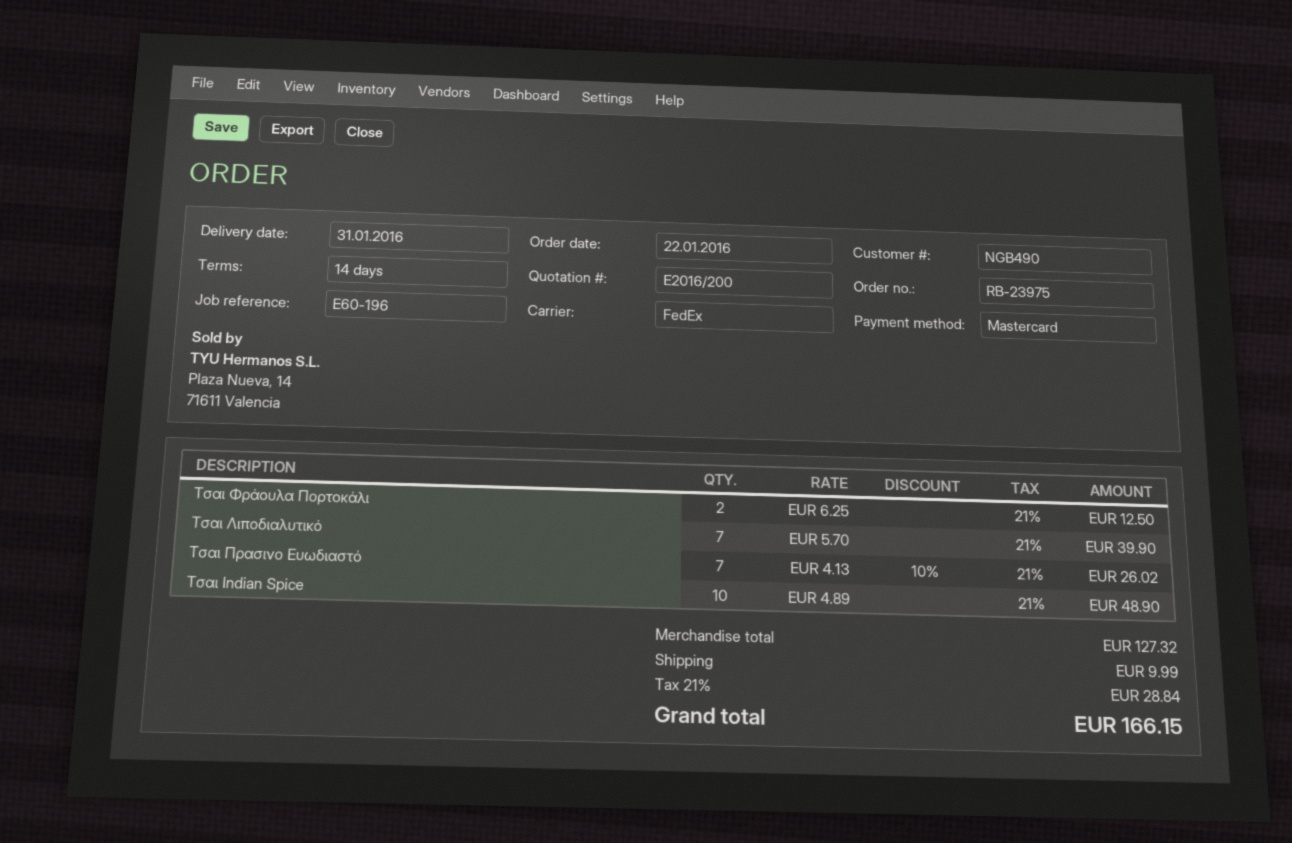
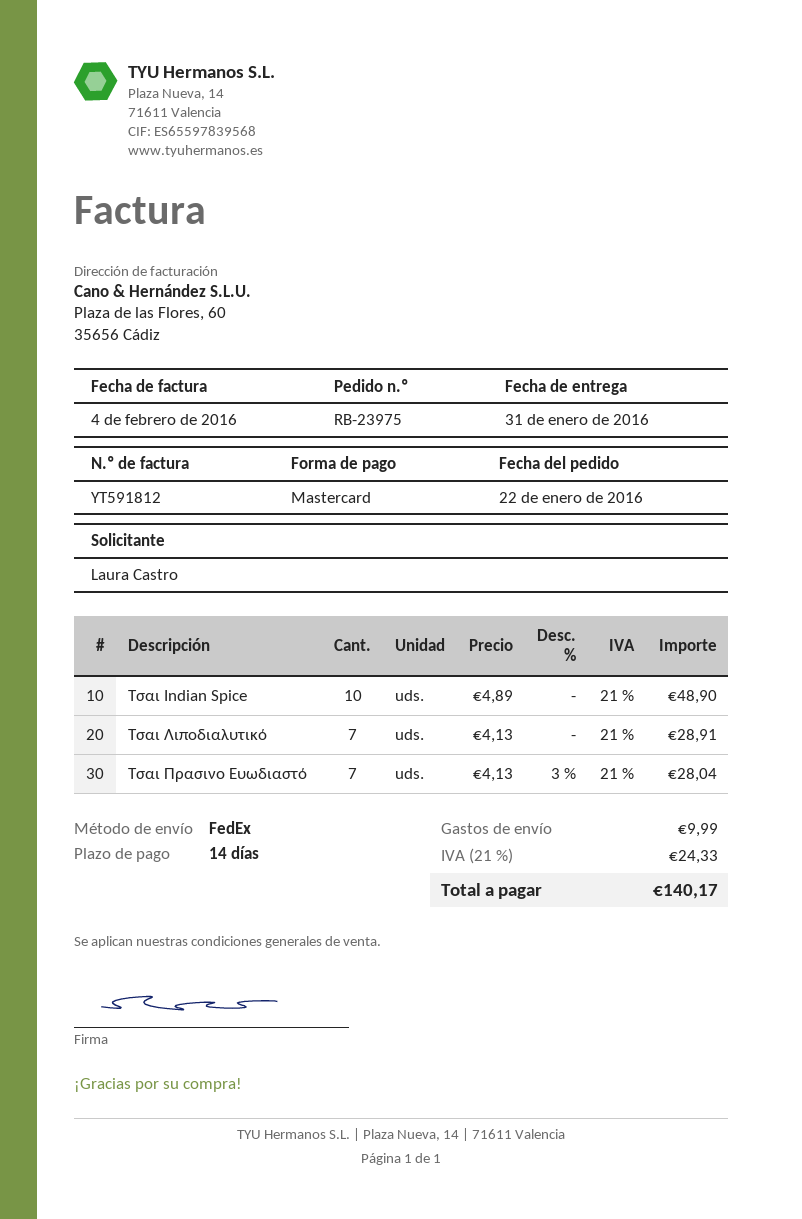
Τσαι Φράουλα Πορτοκάλι: 2 x 6.25 = 12.50 -> none
Τσαι Λιποδιαλυτικό: 7 x 5.70 = 39.90 -> 7 x 4.13 = 28.91
Τσαι Πρασινο Ευωδιαστό: 7 x 4.13 - 10% = 26.02 -> 7 x 4.13 - 3% = 28.04
tax: 21% = 28.84 -> 21% = 24.33
total: 166.15 -> 140.17

